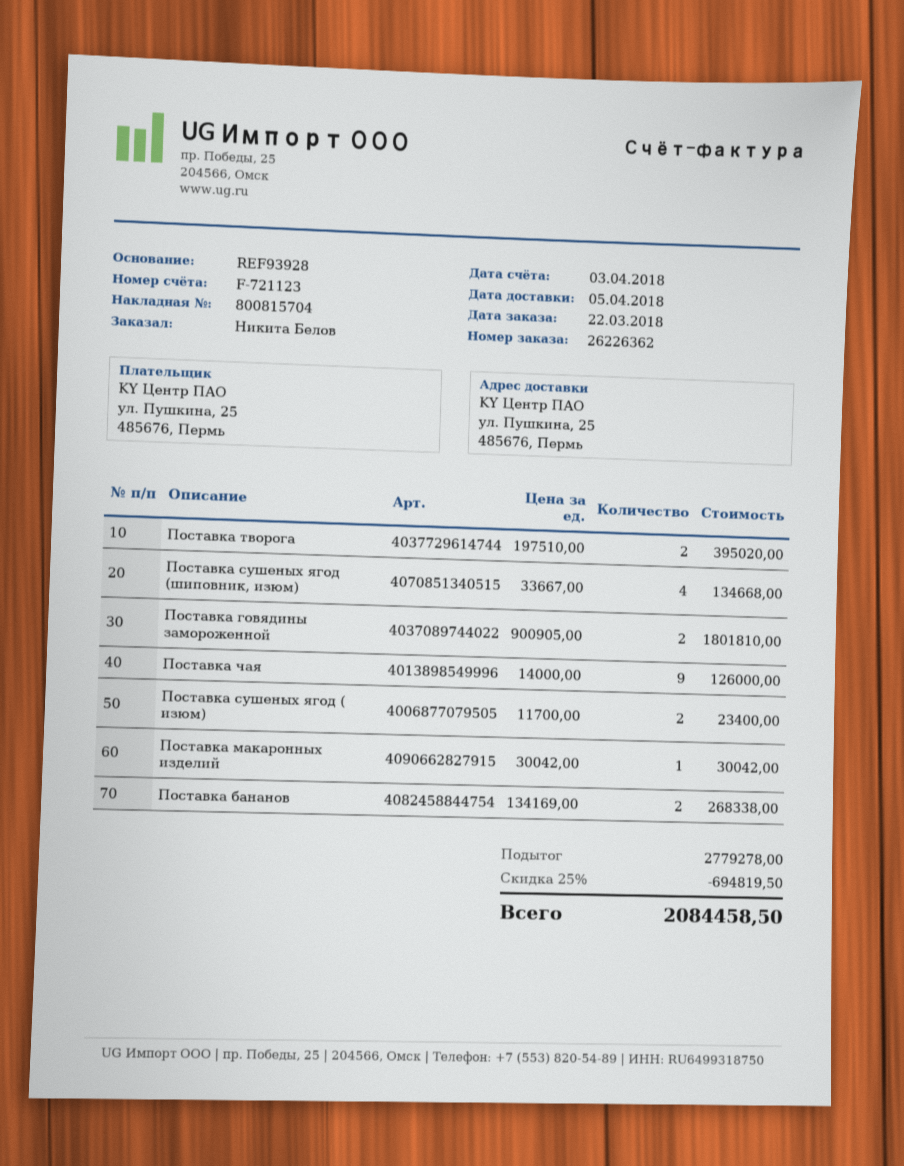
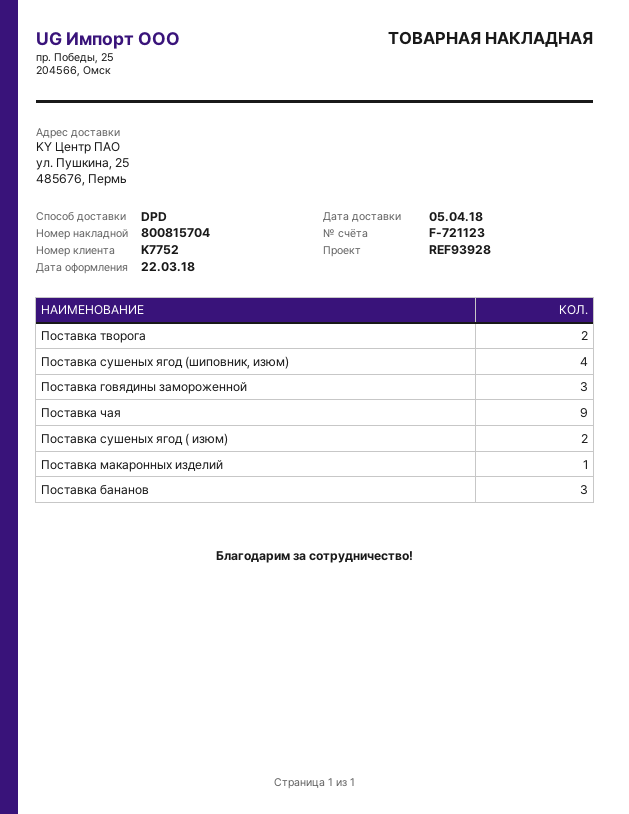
Поставка говядины замороженной: 2 -> 3
Поставка бананов: 2 -> 3

